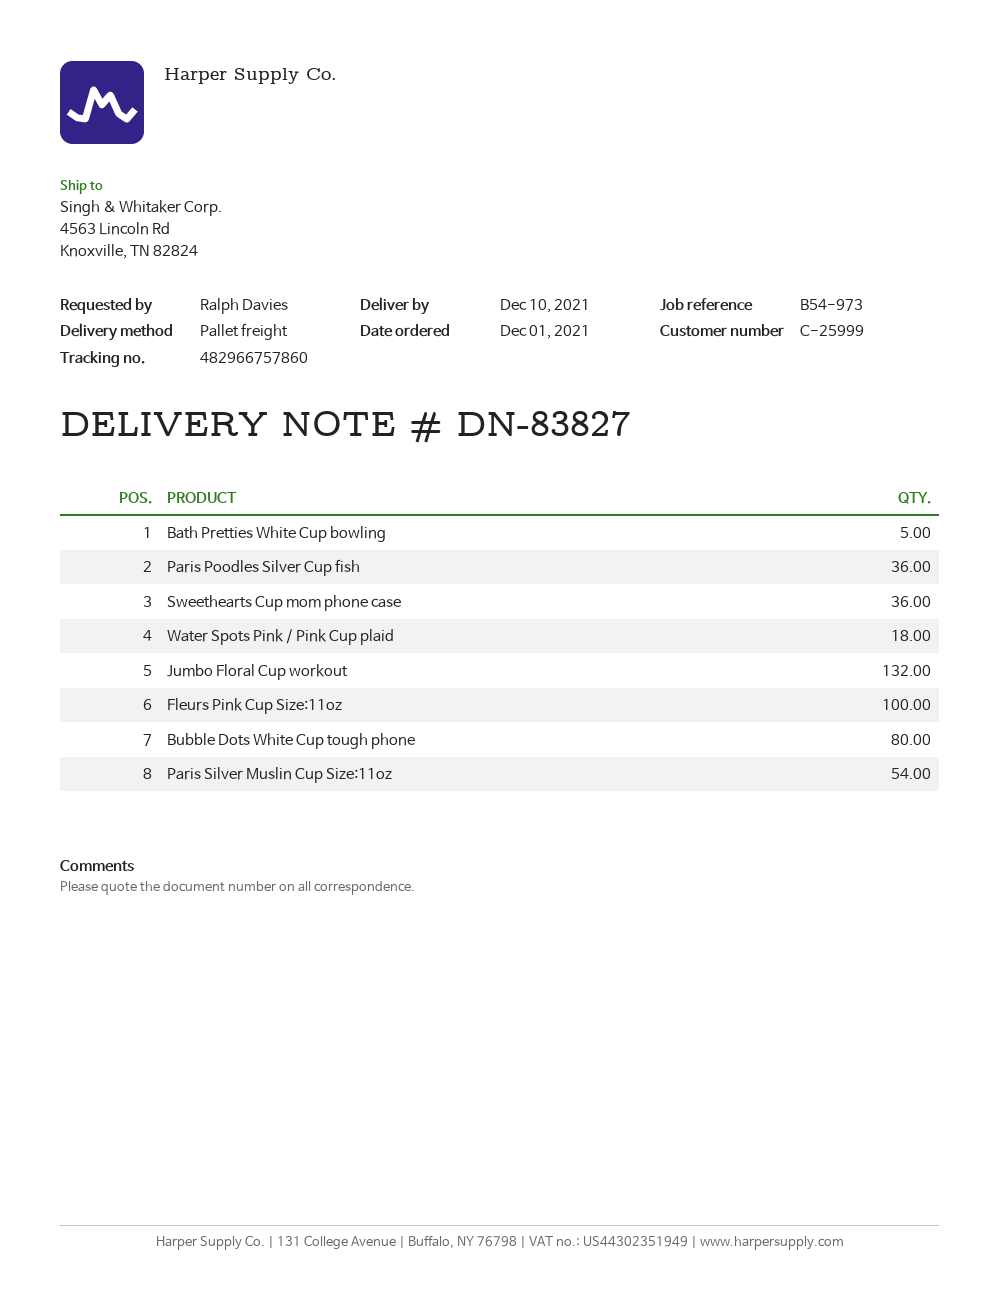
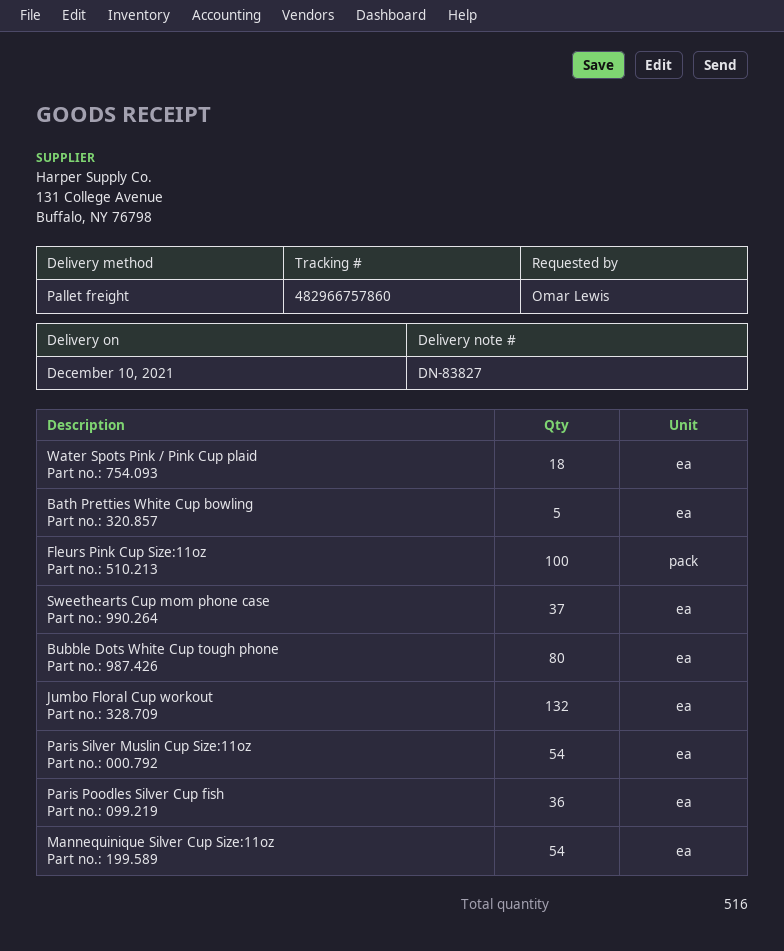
ordered by: Ralph Davies -> Omar Lewis
Sweethearts Cup mom phone case: 36 -> 37
Mannequinique Silver Cup Size:11oz: none -> 54

